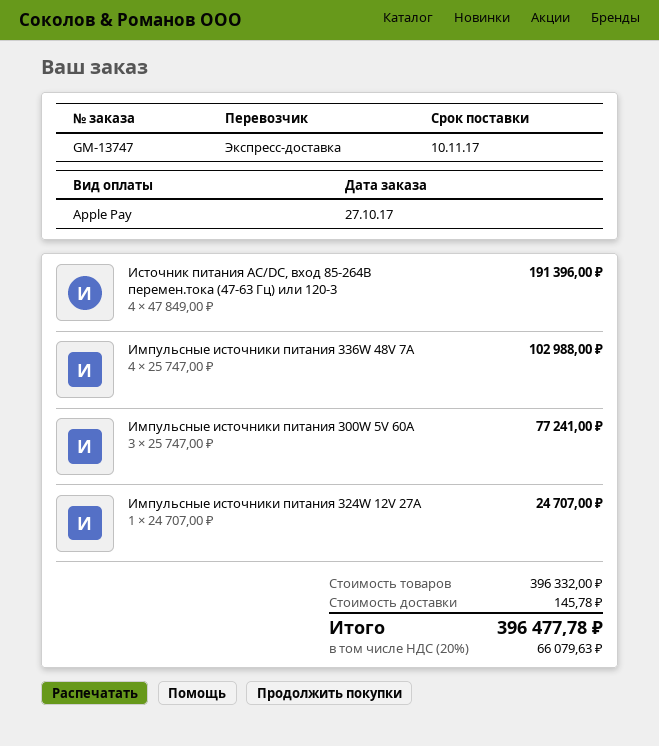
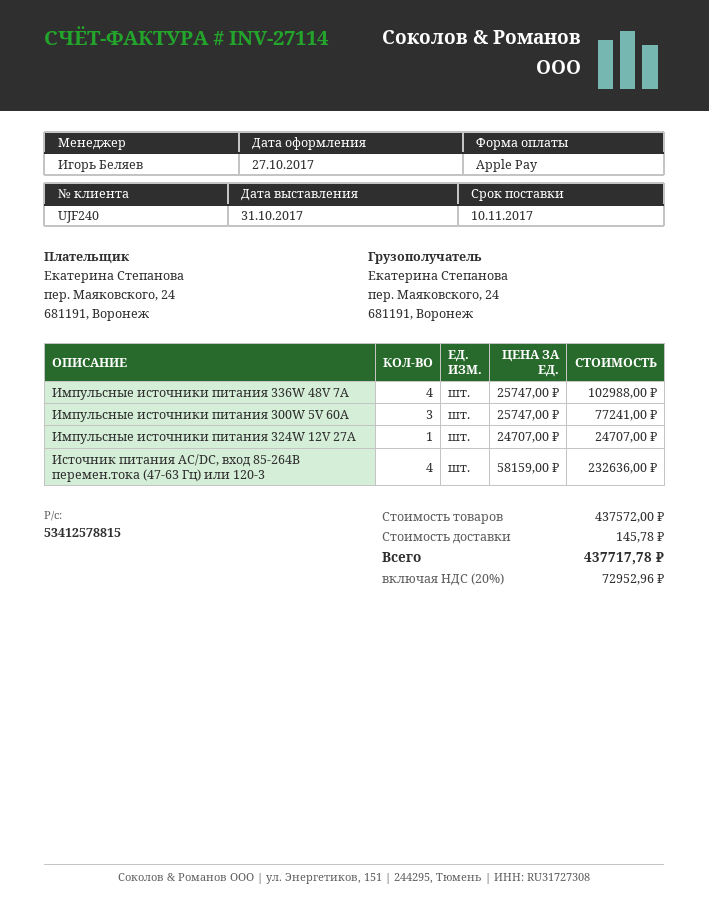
Источник питания AC/DC, вход 85-264В перемен.тока (47-63 Гц) или 120-3: 4 x 47849.00 = 191396.00 -> 4 x 58159.00 = 232636.00
subtotal: 396332.00 -> 437572.00
tax: 20% = 66079.63 -> 20% = 72952.96
total: 396477.78 -> 437717.78

